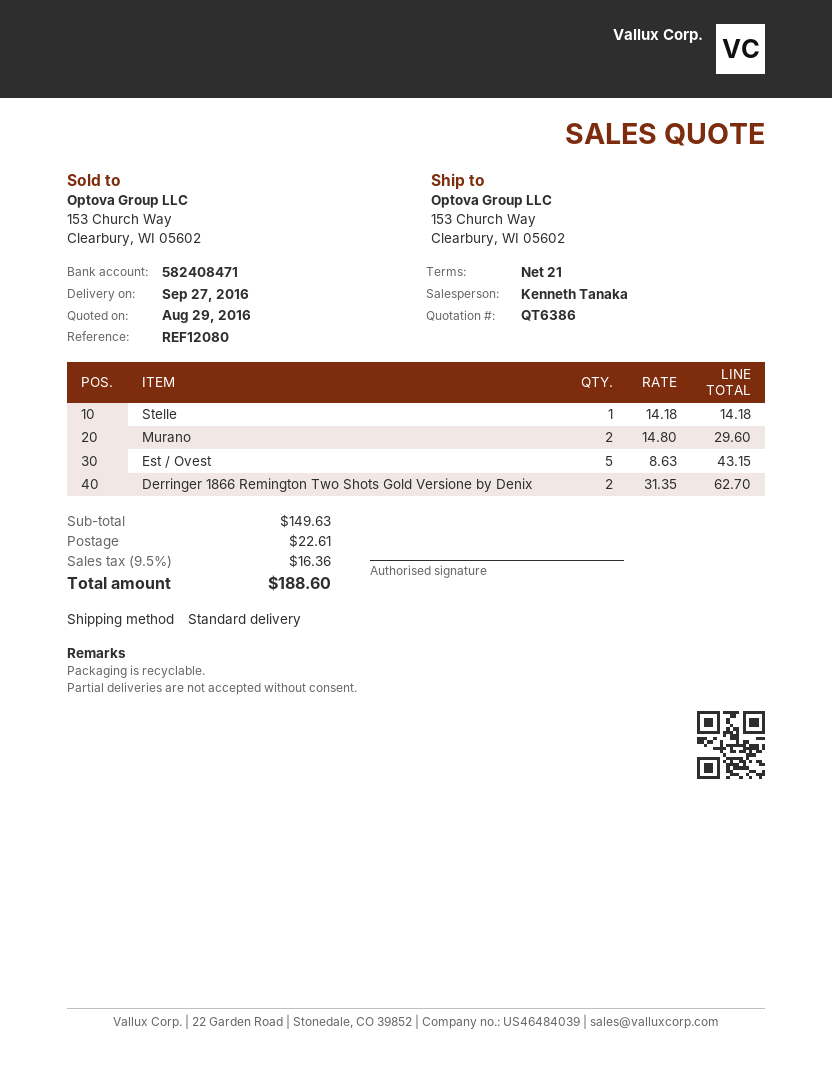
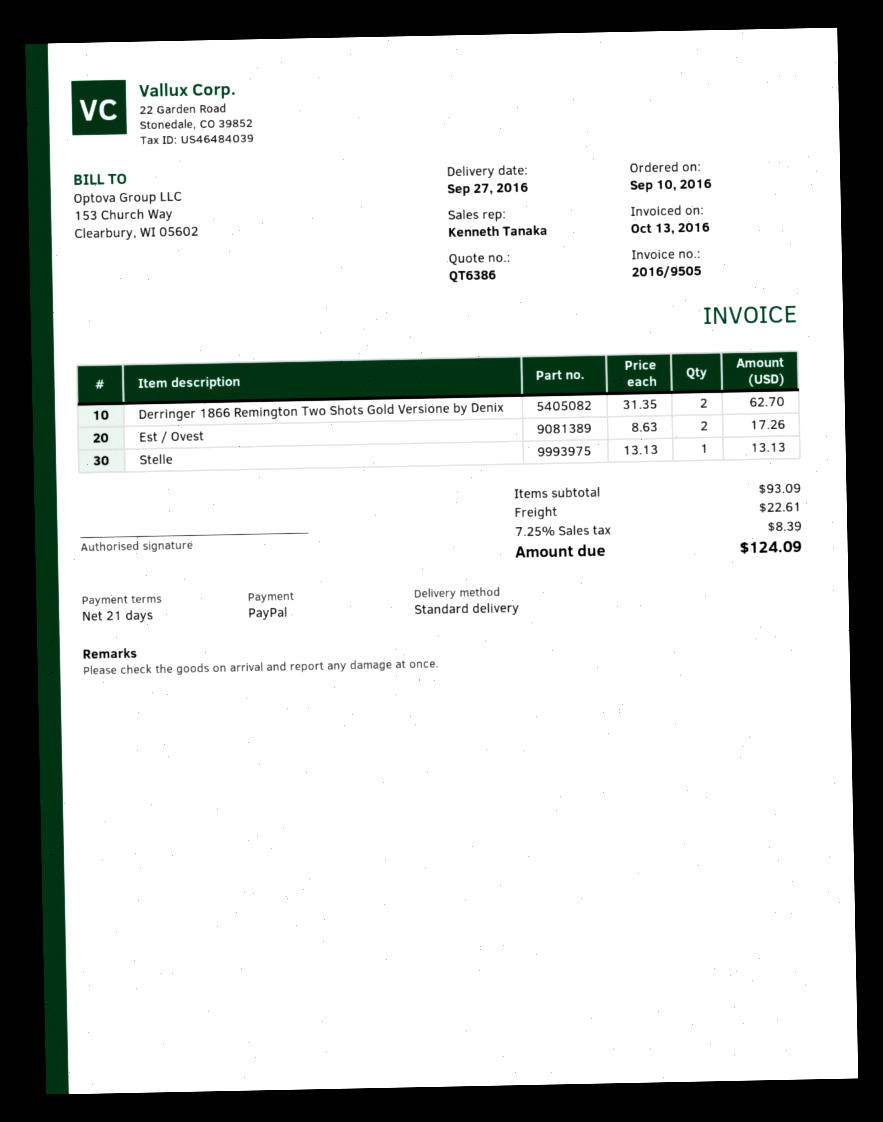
Stelle: 1 x 14.18 = 14.18 -> 1 x 13.13 = 13.13
Murano: 2 x 14.80 = 29.60 -> none
Est / Ovest: 5 x 8.63 = 43.15 -> 2 x 8.63 = 17.26
subtotal: 149.63 -> 93.09
tax: 9.5% = 16.36 -> 7.25% = 8.39
total: 188.60 -> 124.09

